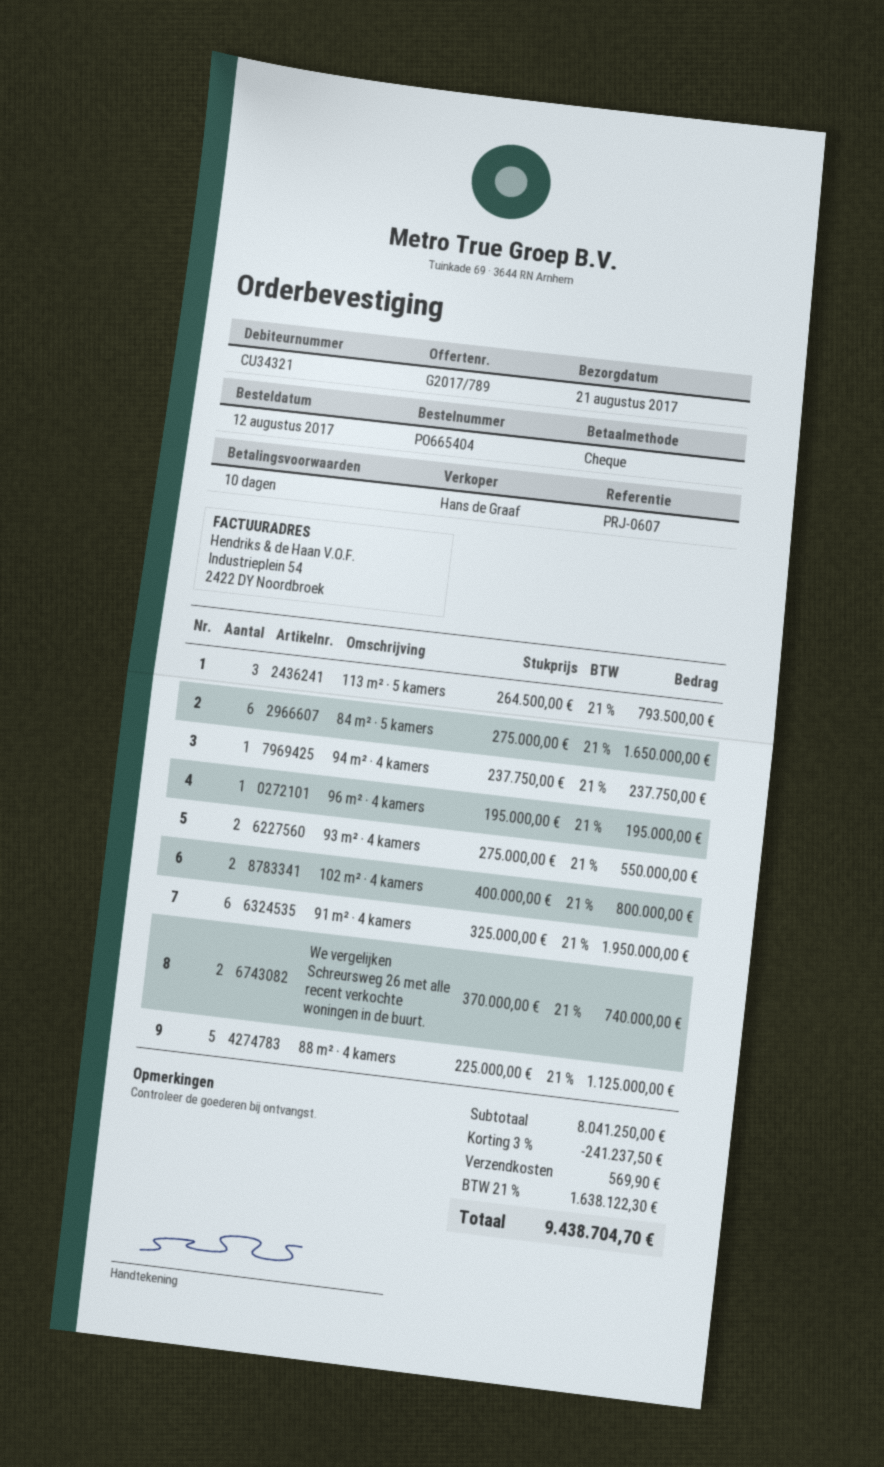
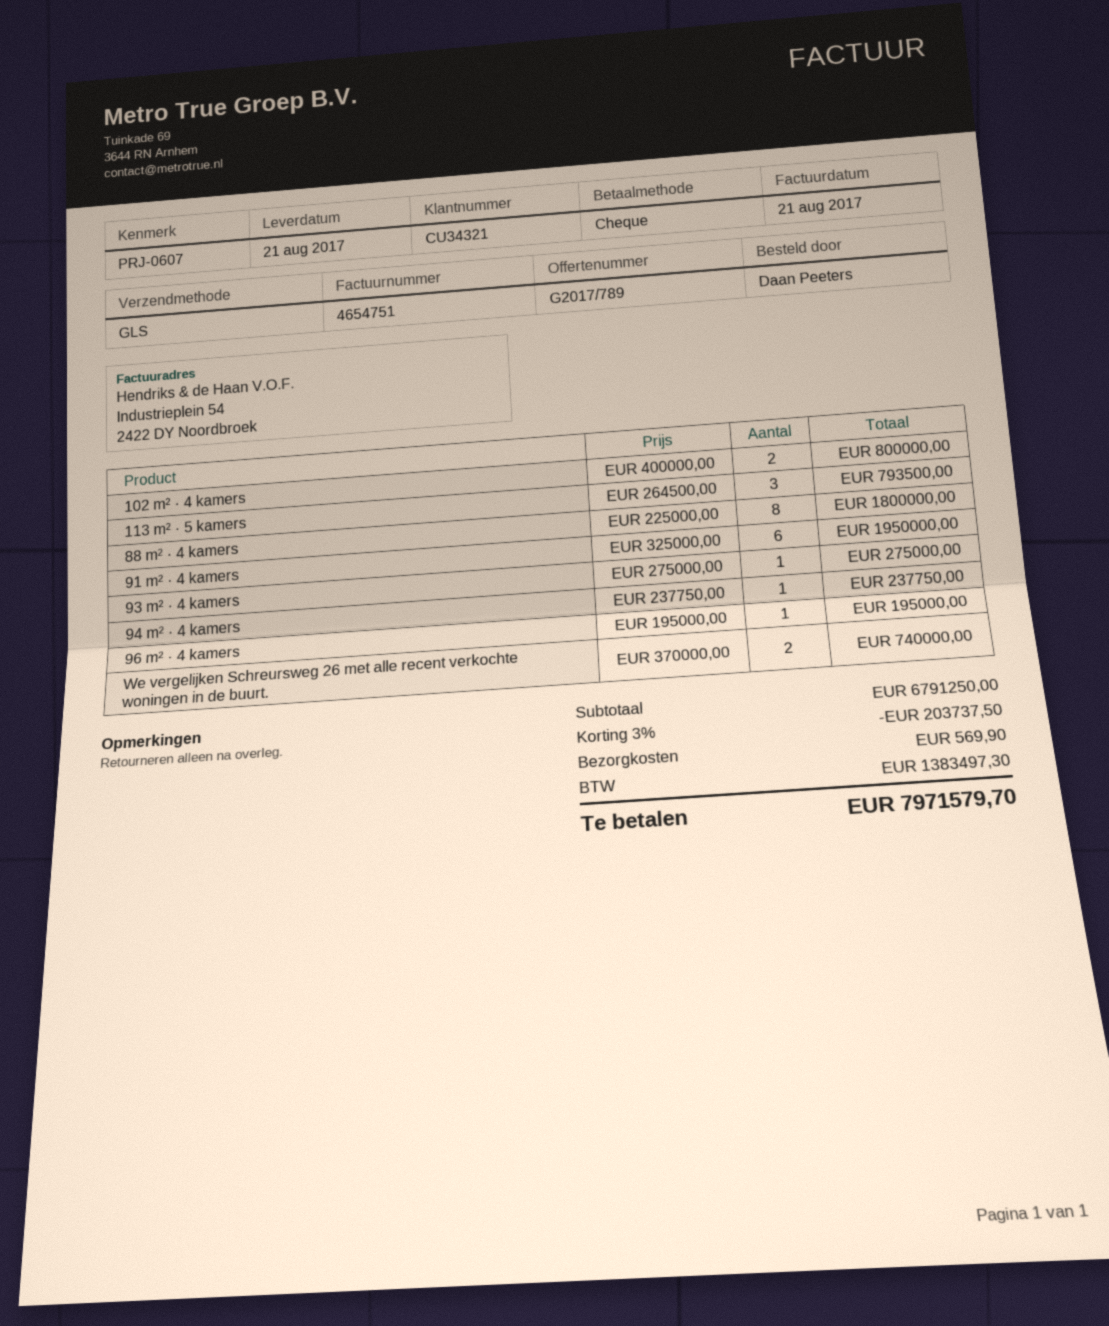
84 m² · 5 kamers: 6 x 275000.00 = 1650000.00 -> none
93 m² · 4 kamers: 2 x 275000.00 = 550000.00 -> 1 x 275000.00 = 275000.00
88 m² · 4 kamers: 5 x 225000.00 = 1125000.00 -> 8 x 225000.00 = 1800000.00
subtotal: 8041250.00 -> 6791250.00
discount: 3% = 241237.50 -> 3% = 203737.50
tax: 1638122.30 -> 1383497.30
total: 9438704.70 -> 7971579.70

